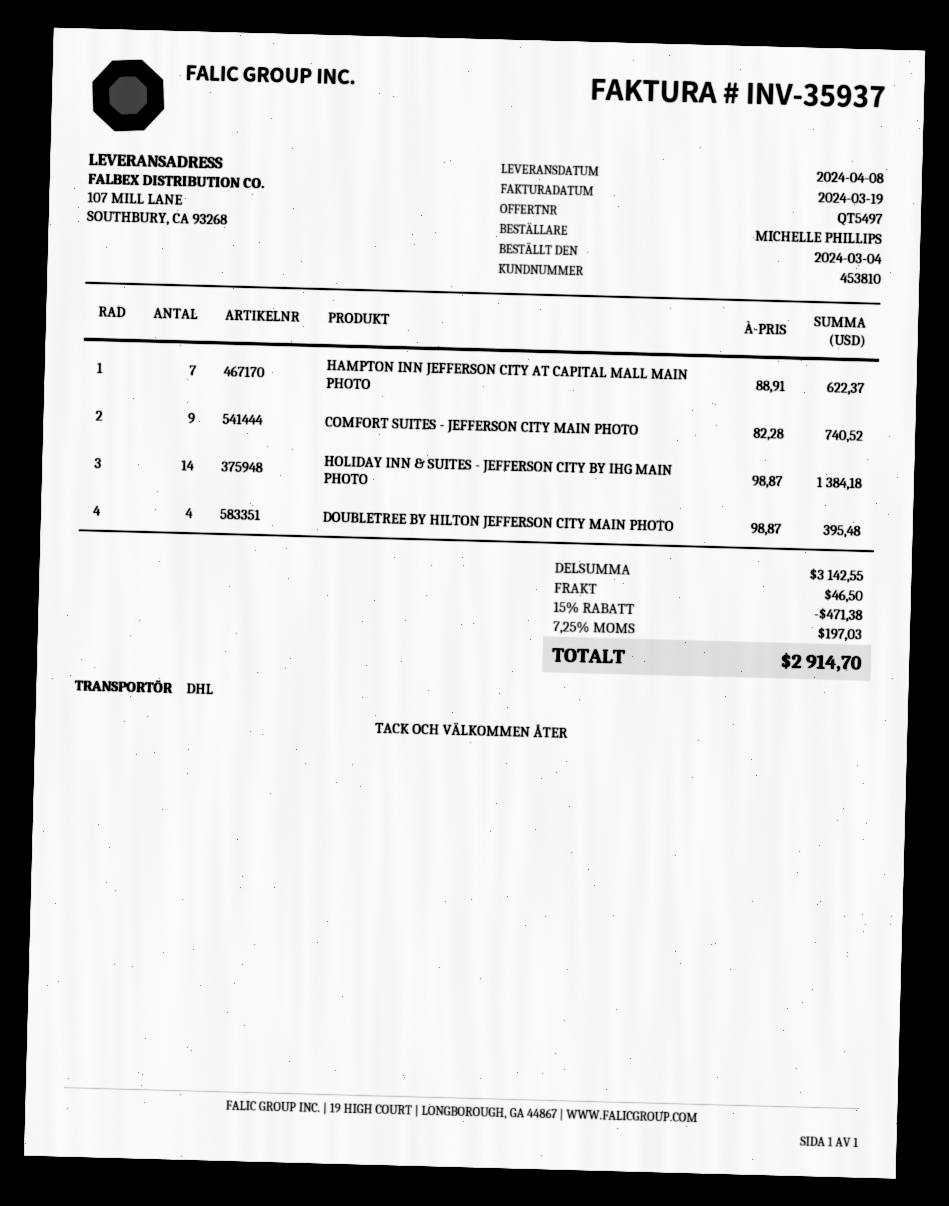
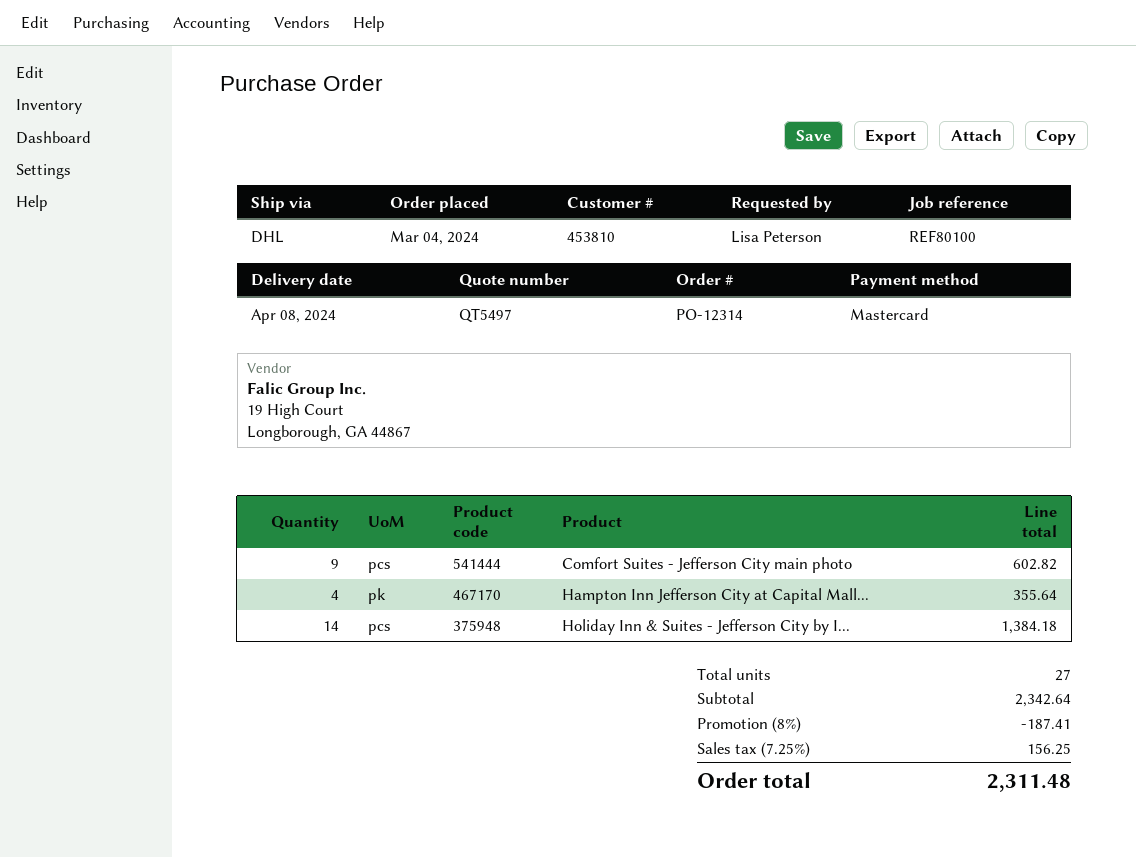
ordered by: MICHELLE PHILLIPS -> Lisa Peterson
HAMPTON INN JEFFERSON CITY AT CAPITAL MALL MAIN PHOTO: 7 for 622.37 -> 4 for 355.64
COMFORT SUITES - JEFFERSON CITY MAIN PHOTO: 9 for 740.52 -> 9 for 602.82
DOUBLETREE BY HILTON JEFFERSON CITY MAIN PHOTO: 4 for 395.48 -> none
subtotal: 3142.55 -> 2342.64
discount: 15% = 471.38 -> 8% = 187.41
shipping: 46.50 -> none
tax: 7.25% = 197.03 -> 7.25% = 156.25
total: 2914.70 -> 2311.48

